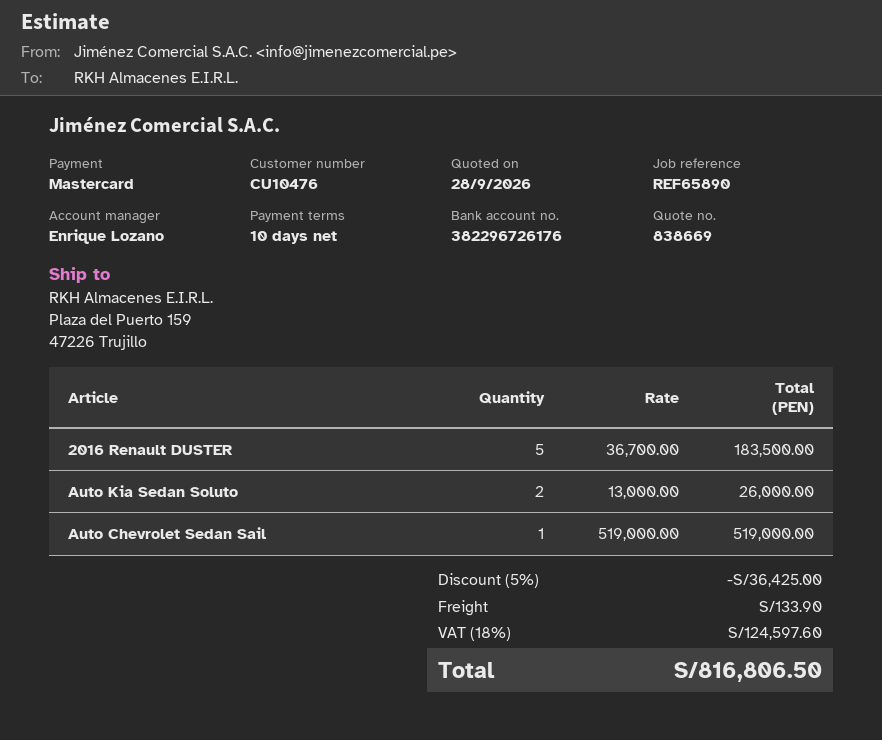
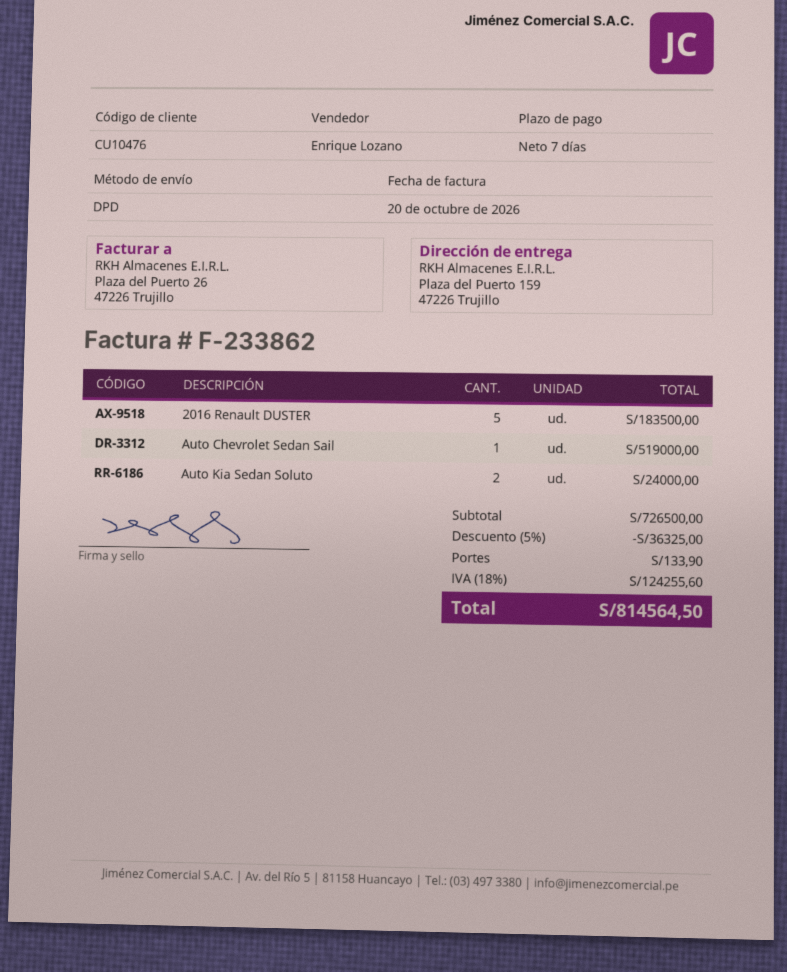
payment terms: 10 days -> 7 days
Auto Kia Sedan Soluto: 2 for 26000.00 -> 2 for 24000.00
discount: 5% = 36425.00 -> 5% = 36325.00
tax: 18% = 124597.60 -> 18% = 124255.60
total: 816806.50 -> 814564.50

